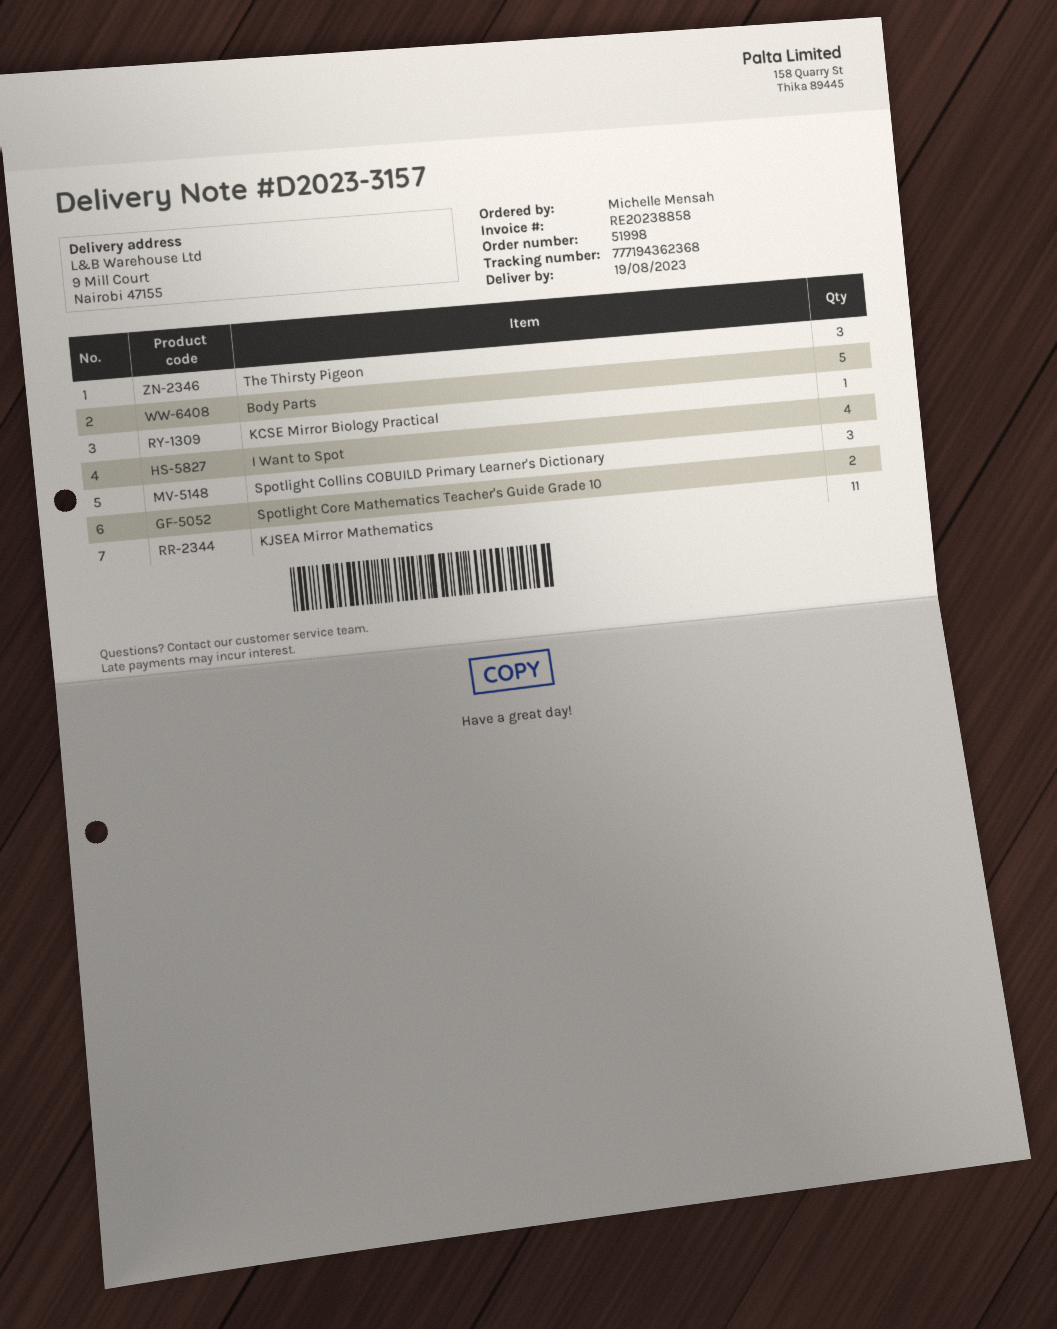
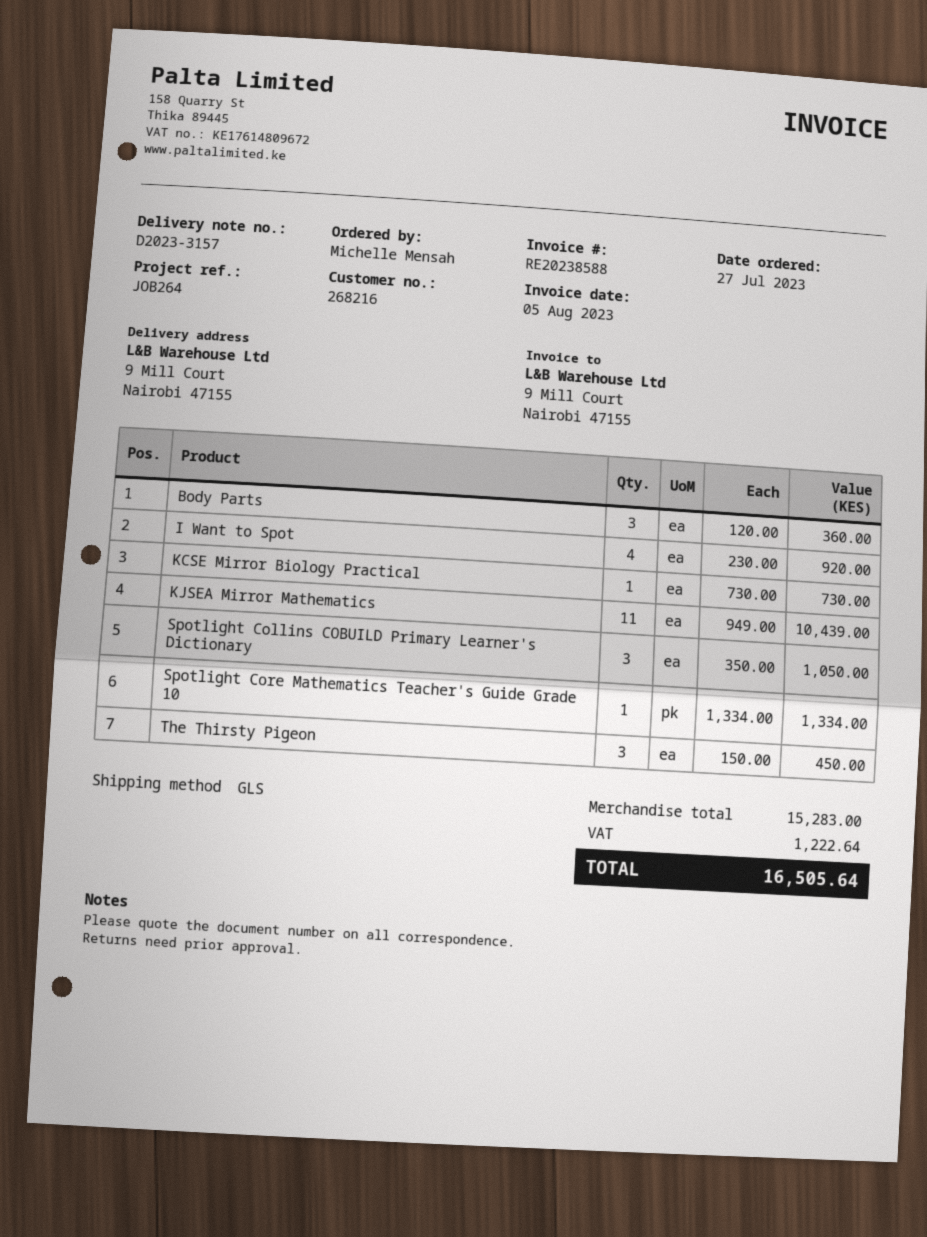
invoice number: RE20238858 -> RE20238588
Body Parts: 5 -> 3
Spotlight Core Mathematics Teacher's Guide Grade 10: 2 -> 1

